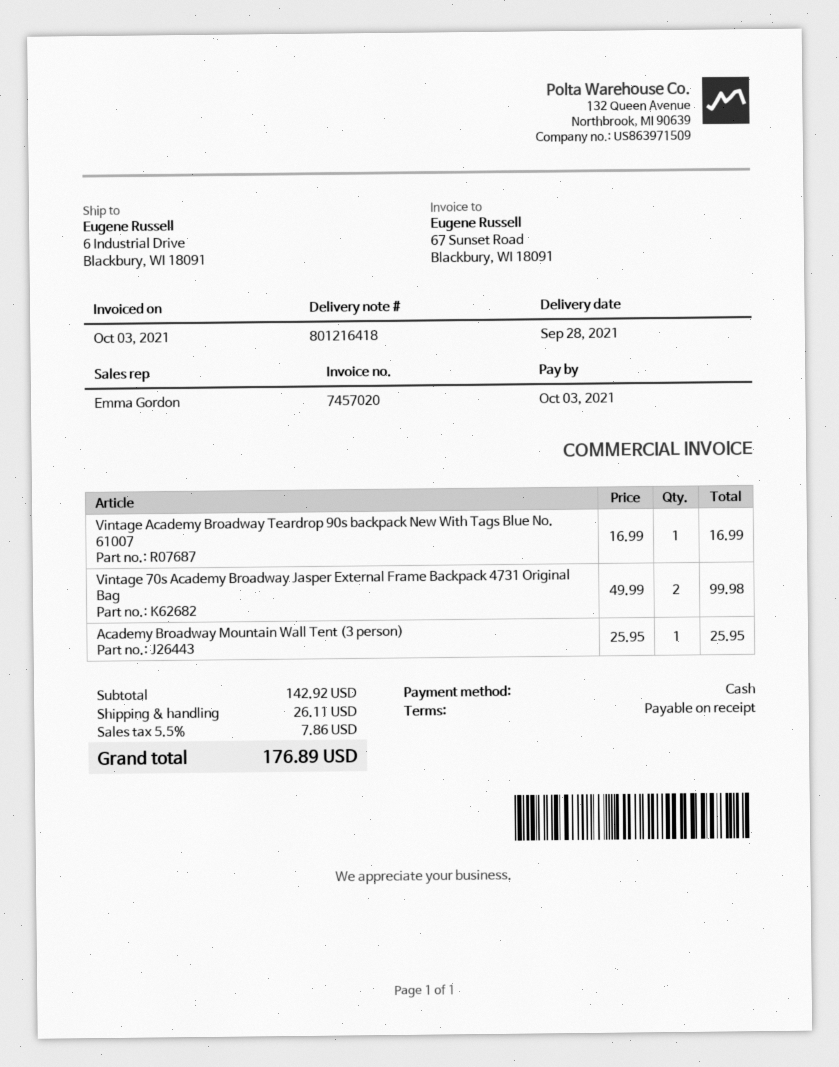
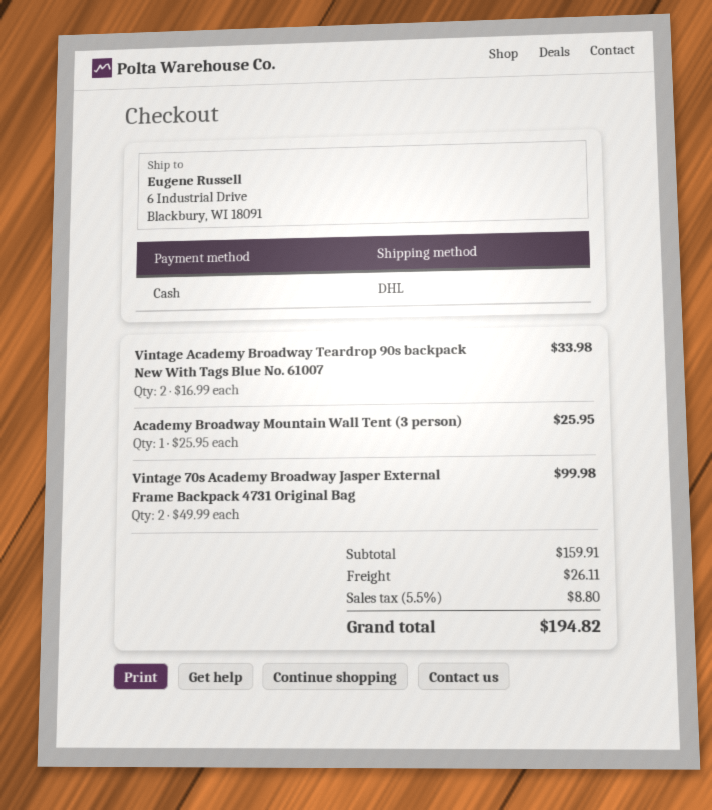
Vintage Academy Broadway Teardrop 90s backpack New With Tags Blue No. 61007: 1 x 16.99 = 16.99 -> 2 x 16.99 = 33.98
subtotal: 142.92 -> 159.91
tax: 5.5% = 7.86 -> 5.5% = 8.80
total: 176.89 -> 194.82

